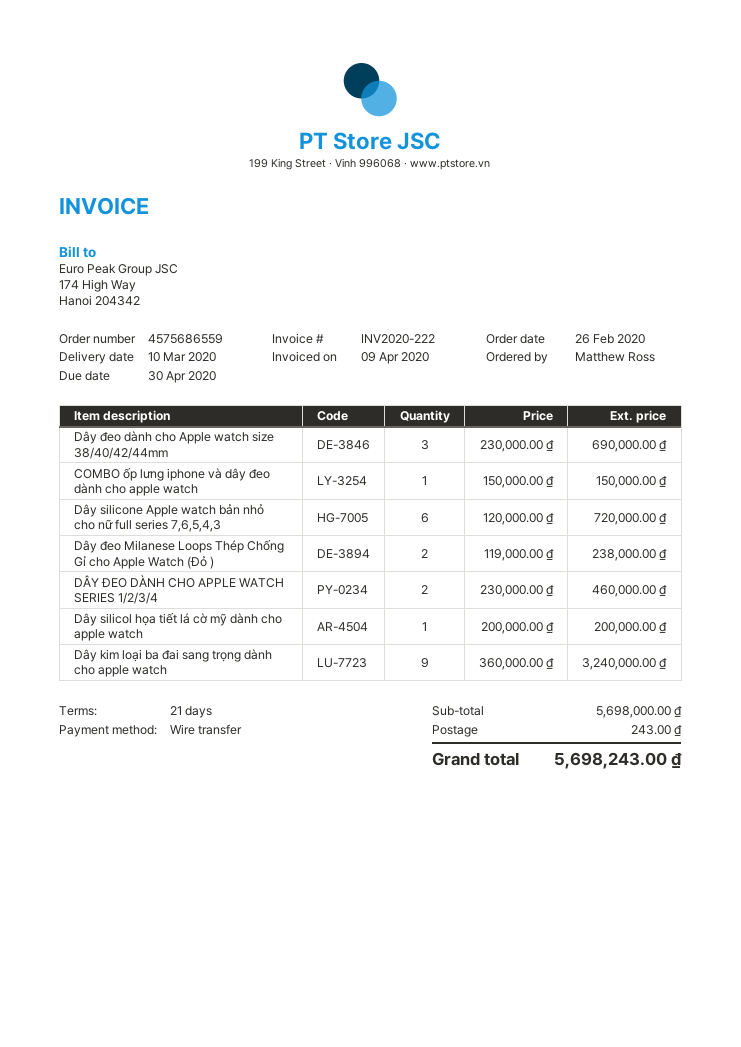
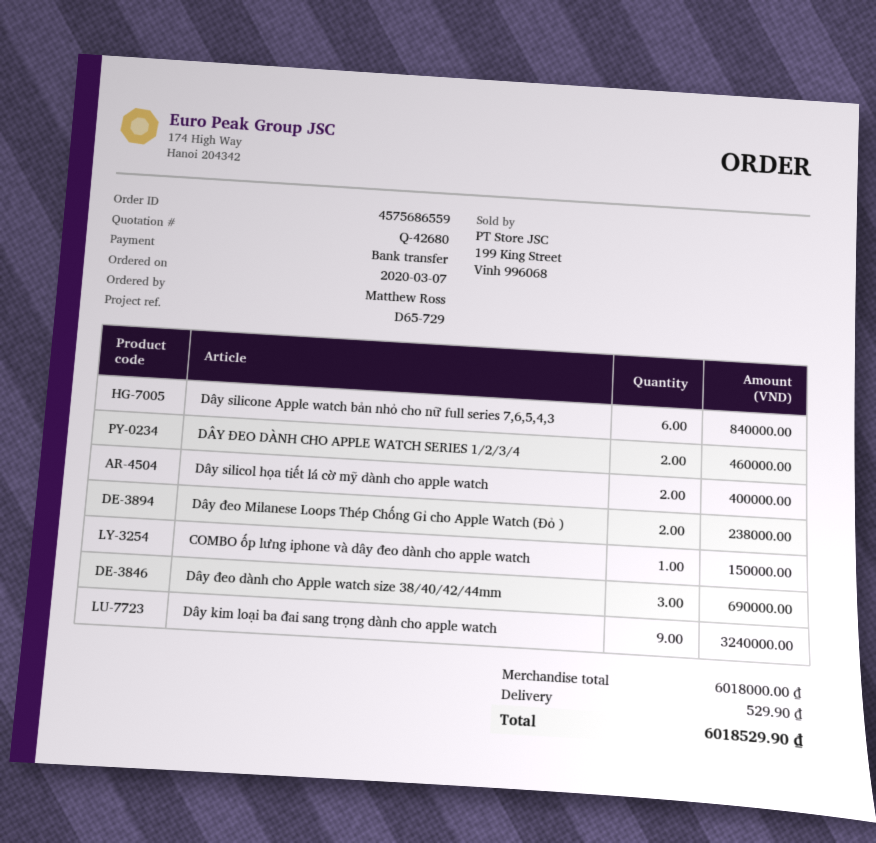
order date: 2020-02-26 -> 2020-03-07
Dây silicone Apple watch bản nhỏ cho nữ full series 7,6,5,4,3: 6 for 720000.00 -> 6 for 840000.00
Dây silicol họa tiết lá cờ mỹ dành cho apple watch: 1 for 200000.00 -> 2 for 400000.00
subtotal: 5698000.00 -> 6018000.00
shipping: 243.00 -> 529.90
total: 5698243.00 -> 6018529.90

